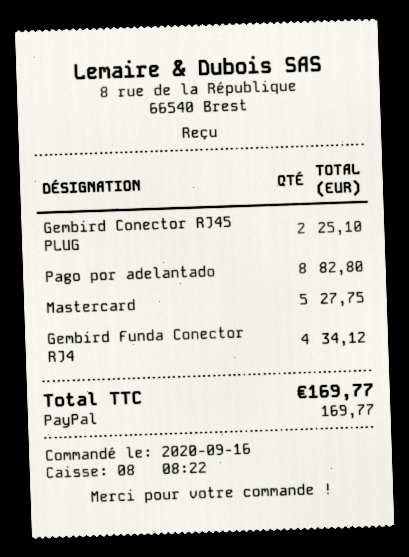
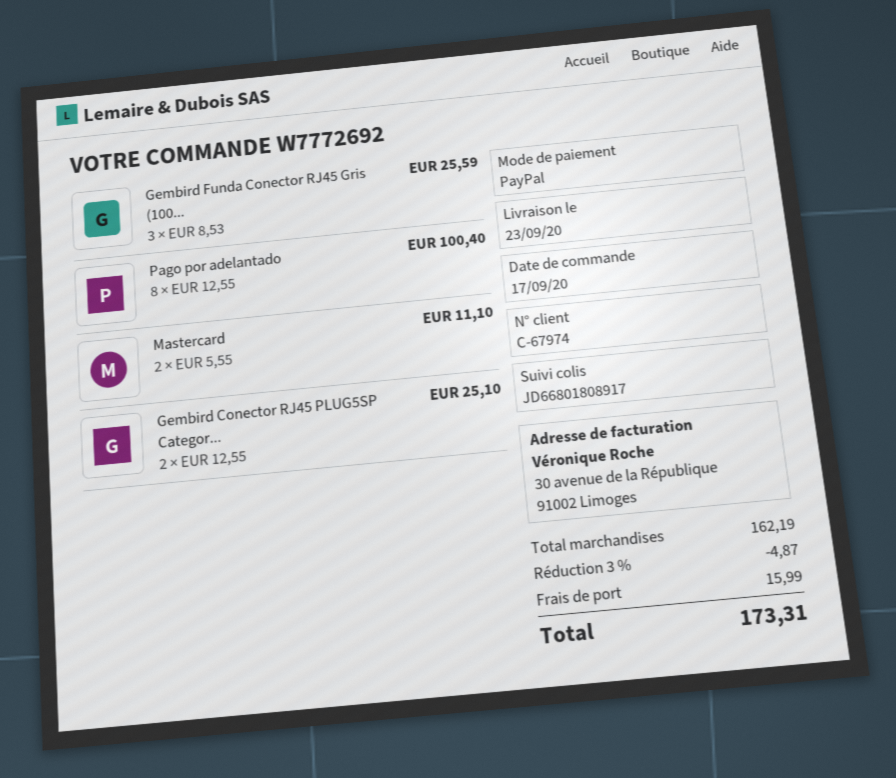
order date: 2020-09-16 -> 2020-09-17
Pago por adelantado: 8 for 82.80 -> 8 for 100.40
Mastercard: 5 for 27.75 -> 2 for 11.10
Gembird Funda Conector RJ4: 4 for 34.12 -> 3 for 25.59
discount: none -> 3% = 4.87
shipping: none -> 15.99
total: 169.77 -> 173.31

